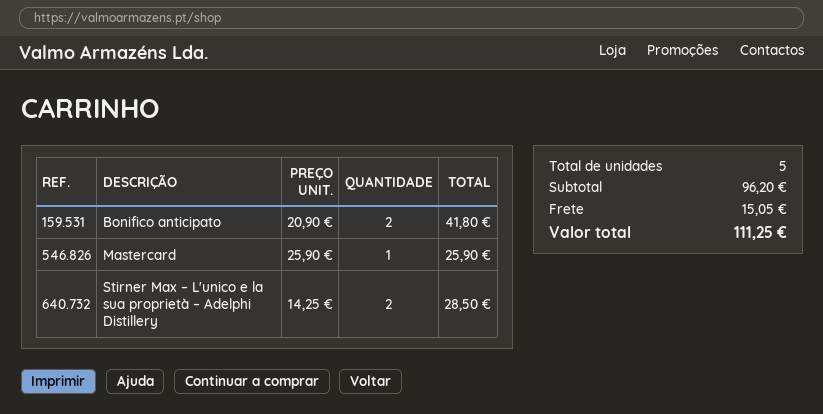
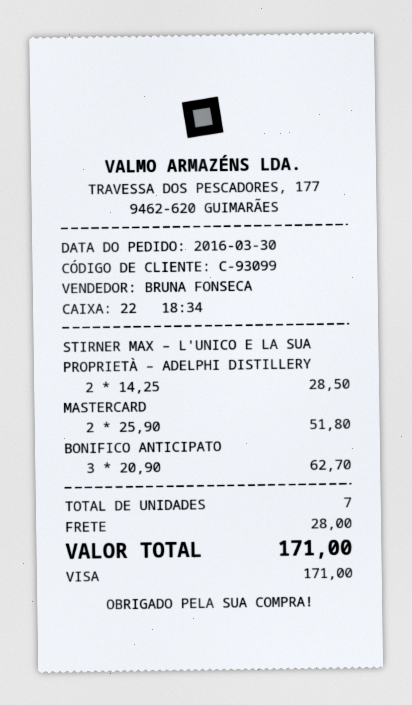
Bonifico anticipato: 2 x 20.90 = 41.80 -> 3 x 20.90 = 62.70
Mastercard: 1 x 25.90 = 25.90 -> 2 x 25.90 = 51.80
total quantity: 5 -> 7
shipping: 15.05 -> 28.00
total: 111.25 -> 171.00

